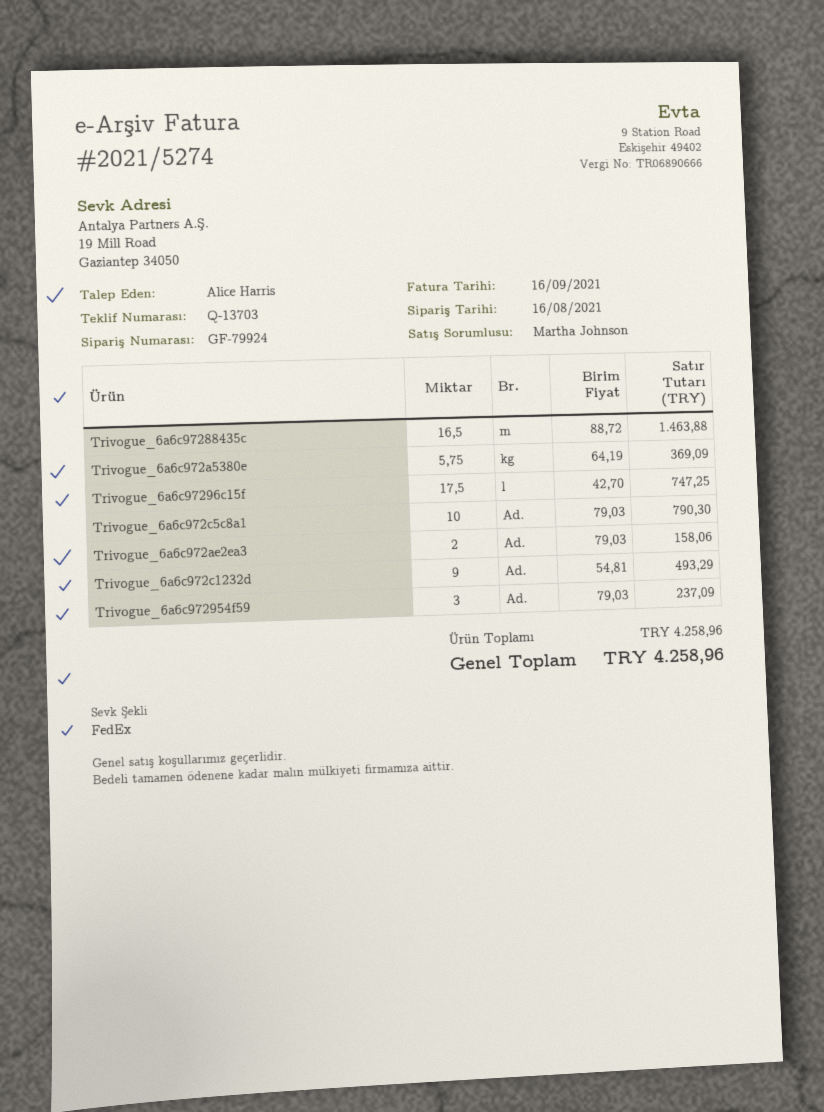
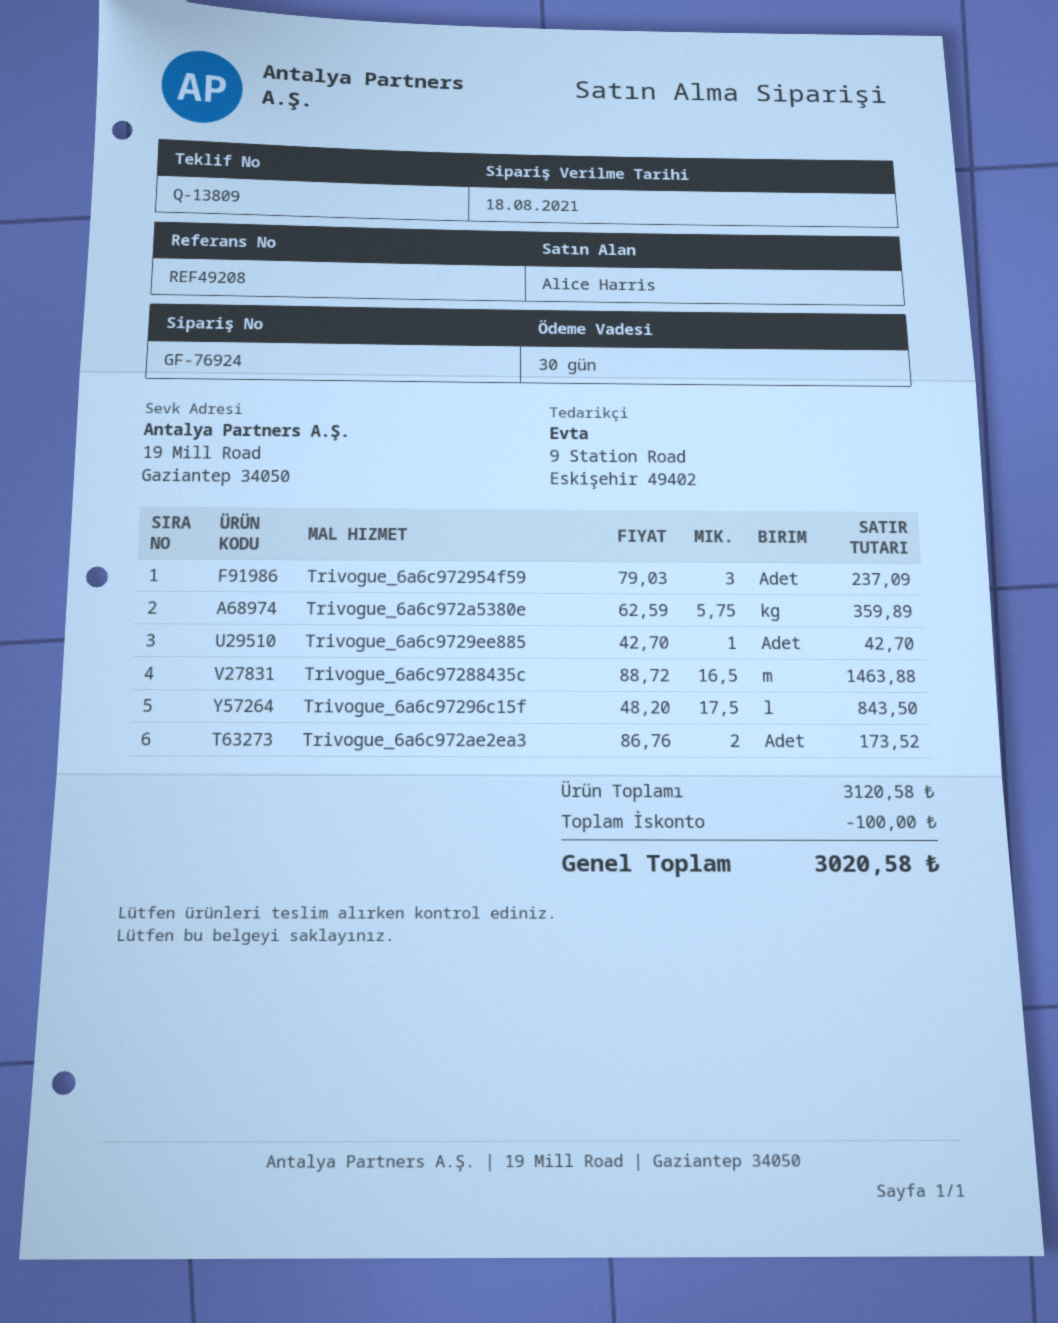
quote number: Q-13703 -> Q-13809
order number: GF-79924 -> GF-76924
order date: 2021-08-16 -> 2021-08-18
Trivogue_6a6c972a5380e: 5.75 x 64.19 = 369.09 -> 5.75 x 62.59 = 359.89
Trivogue_6a6c97296c15f: 17.5 x 42.70 = 747.25 -> 17.5 x 48.20 = 843.50
Trivogue_6a6c972c5c8a1: 10 x 79.03 = 790.30 -> none
Trivogue_6a6c972ae2ea3: 2 x 79.03 = 158.06 -> 2 x 86.76 = 173.52
Trivogue_6a6c972c1232d: 9 x 54.81 = 493.29 -> none
Trivogue_6a6c9729ee885: none -> 1 x 42.70 = 42.70
subtotal: 4258.96 -> 3120.58
discount: none -> 100.00
total: 4258.96 -> 3020.58

